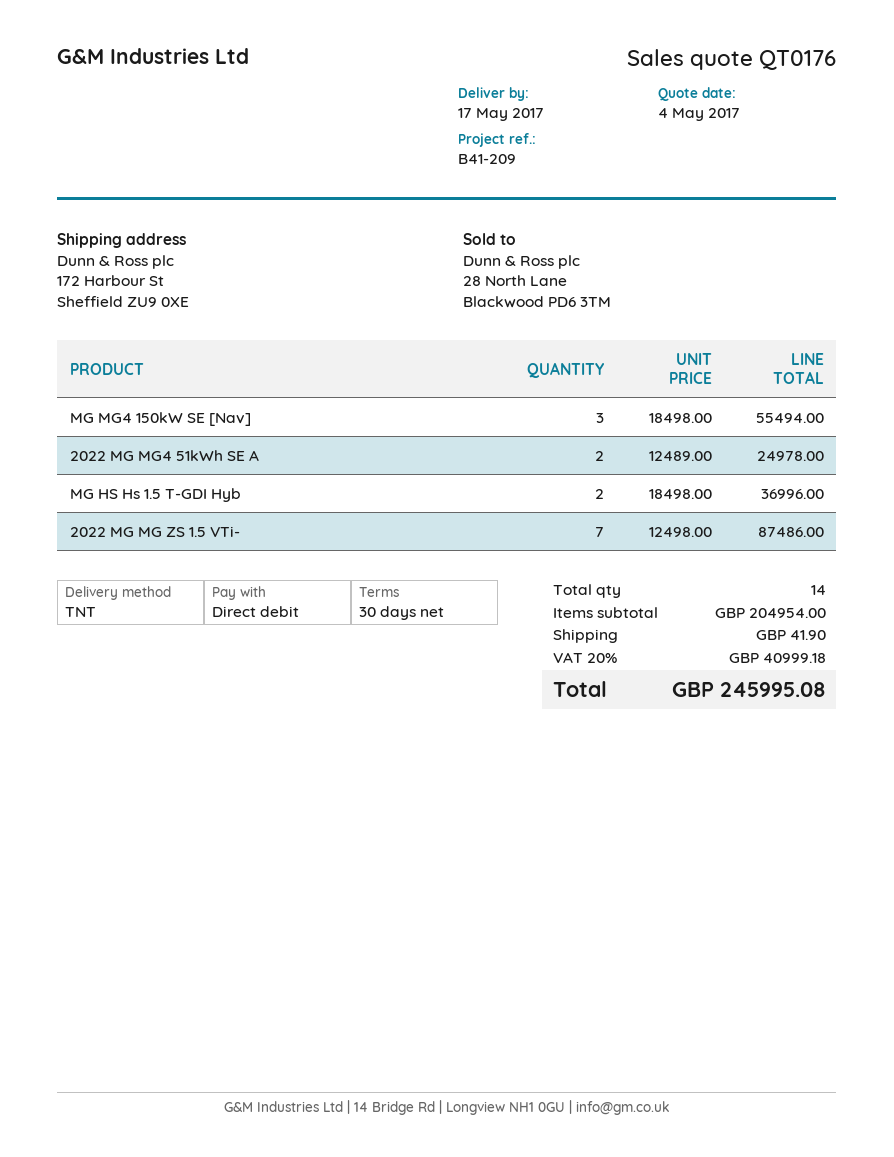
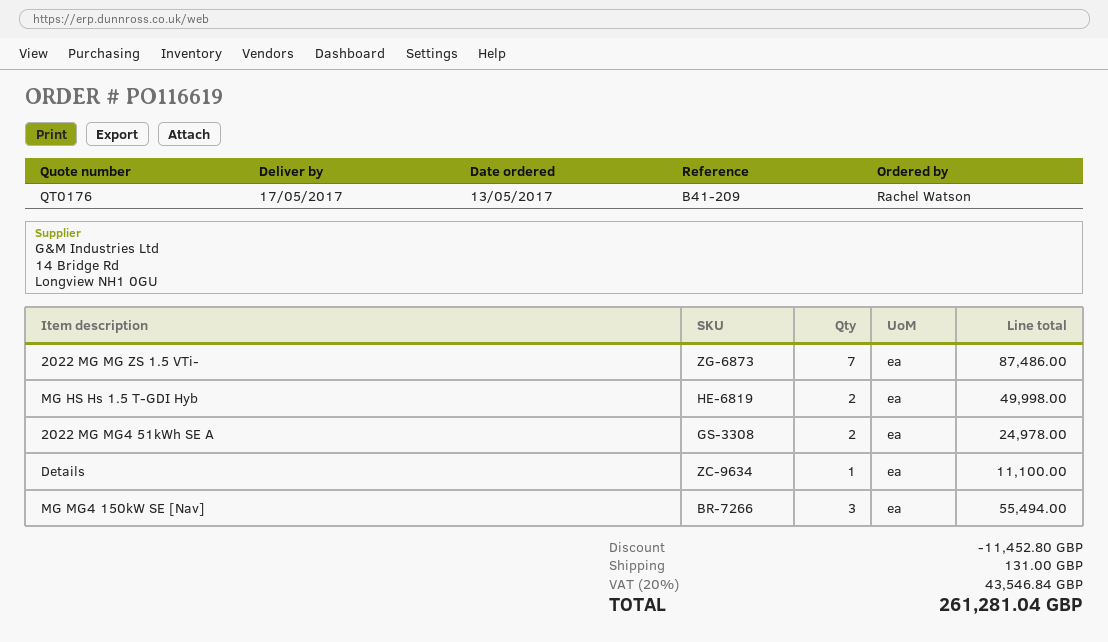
MG HS Hs 1.5 T-GDI Hyb: 2 for 36996.00 -> 2 for 49998.00
Details: none -> 1 for 11100.00
discount: none -> 11452.80
shipping: 41.90 -> 131.00
tax: 20% = 40999.18 -> 20% = 43546.84
total: 245995.08 -> 261281.04

